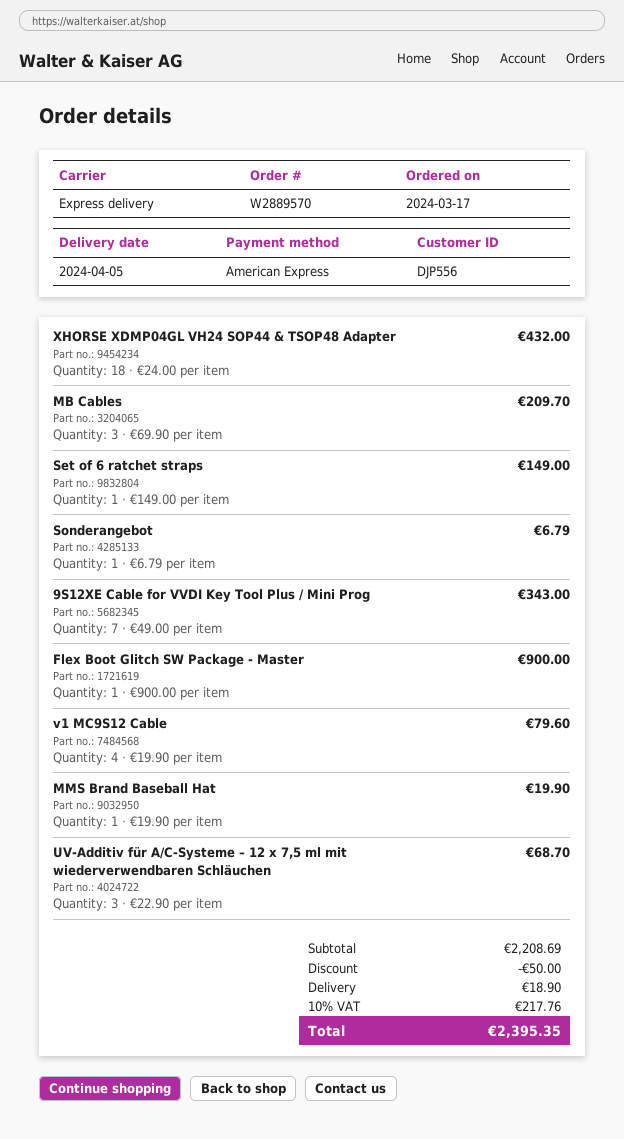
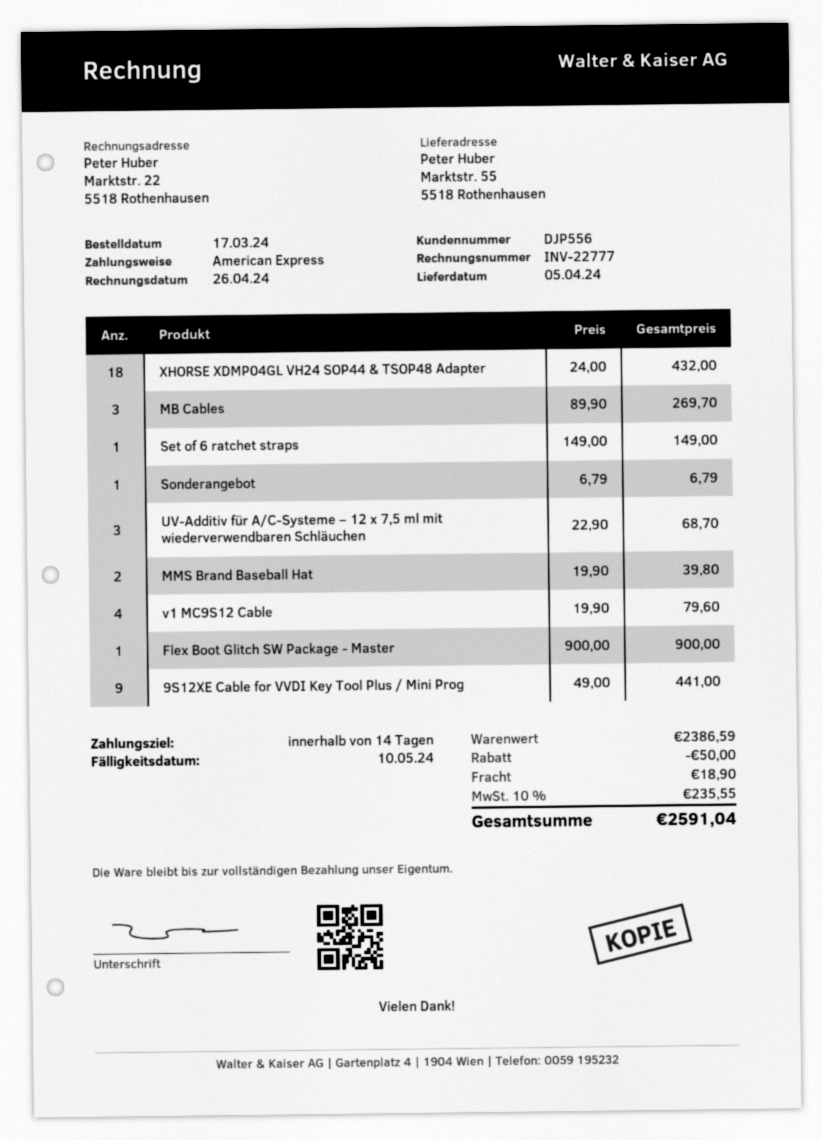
MB Cables: 3 x 69.90 = 209.70 -> 3 x 89.90 = 269.70
9S12XE Cable for VVDI Key Tool Plus / Mini Prog: 7 x 49.00 = 343.00 -> 9 x 49.00 = 441.00
MMS Brand Baseball Hat: 1 x 19.90 = 19.90 -> 2 x 19.90 = 39.80
subtotal: 2208.69 -> 2386.59
tax: 10% = 217.76 -> 10% = 235.55
total: 2395.35 -> 2591.04

